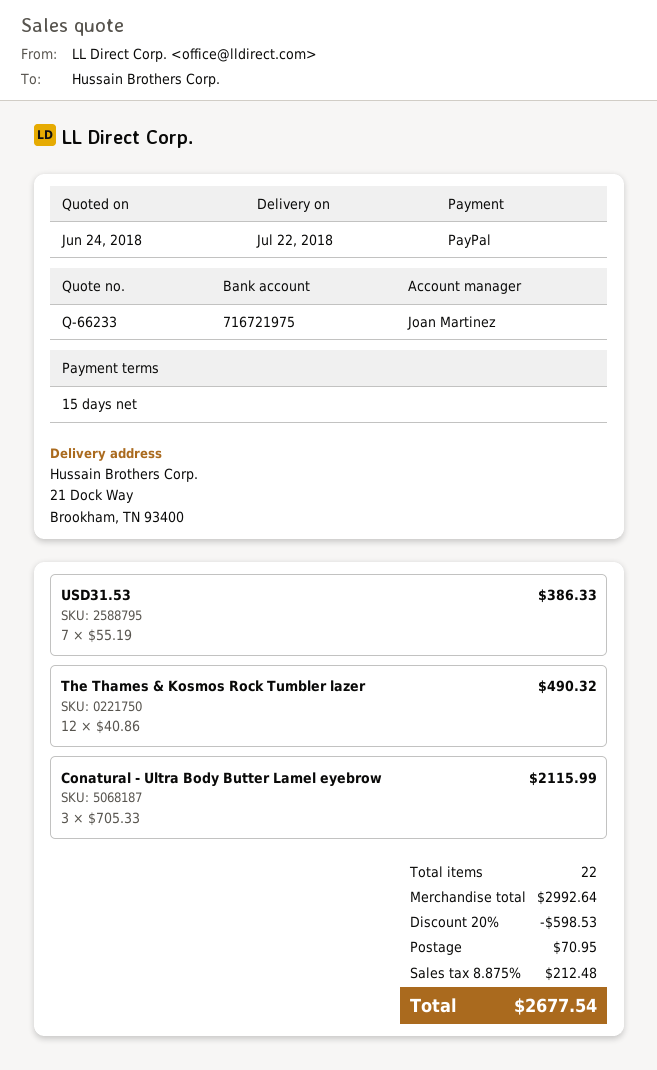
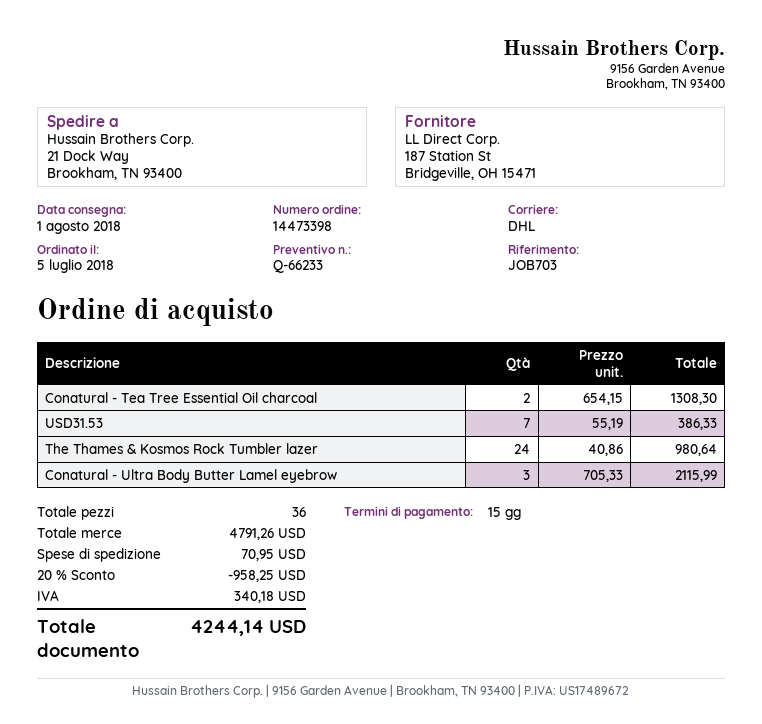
delivery date: 2018-07-22 -> 2018-08-01
The Thames & Kosmos Rock Tumbler lazer: 12 x 40.86 = 490.32 -> 24 x 40.86 = 980.64
Conatural - Tea Tree Essential Oil charcoal: none -> 2 x 654.15 = 1308.30
total quantity: 22 -> 36
subtotal: 2992.64 -> 4791.26
discount: 20% = 598.53 -> 20% = 958.25
tax: 212.48 -> 340.18
total: 2677.54 -> 4244.14

